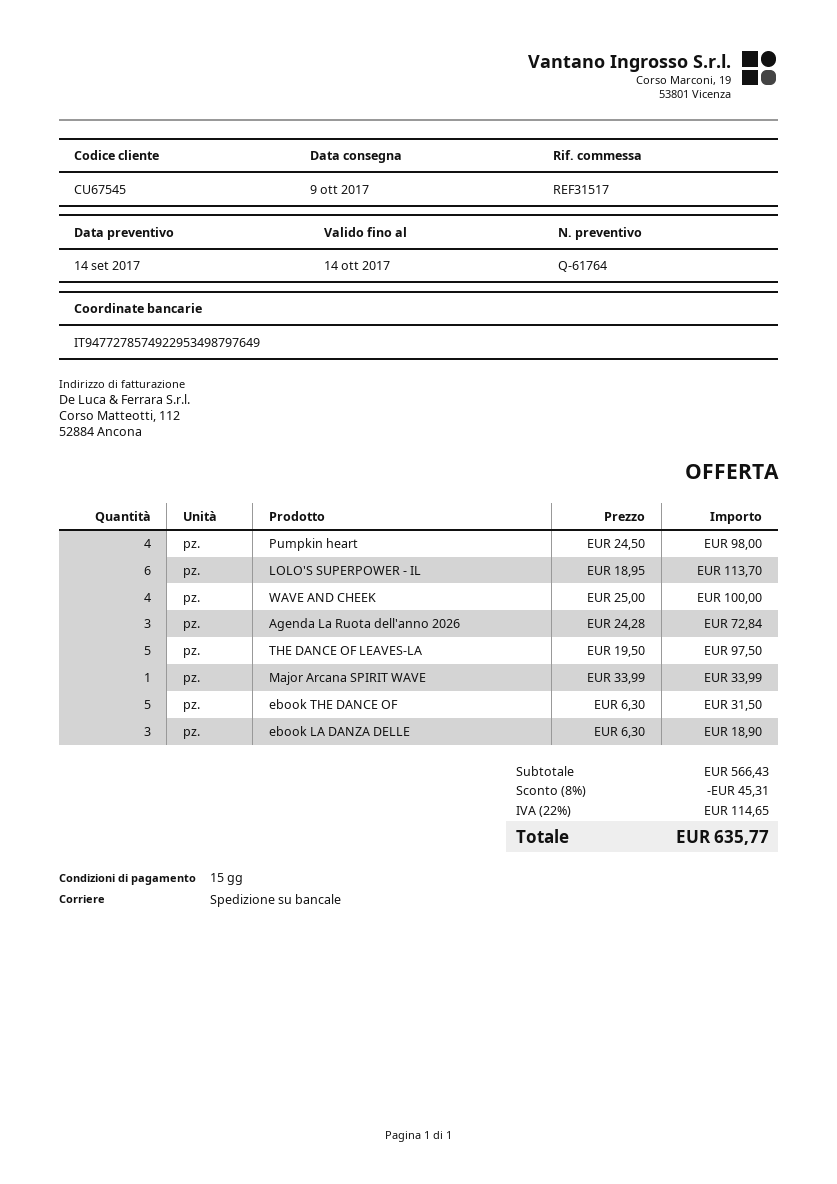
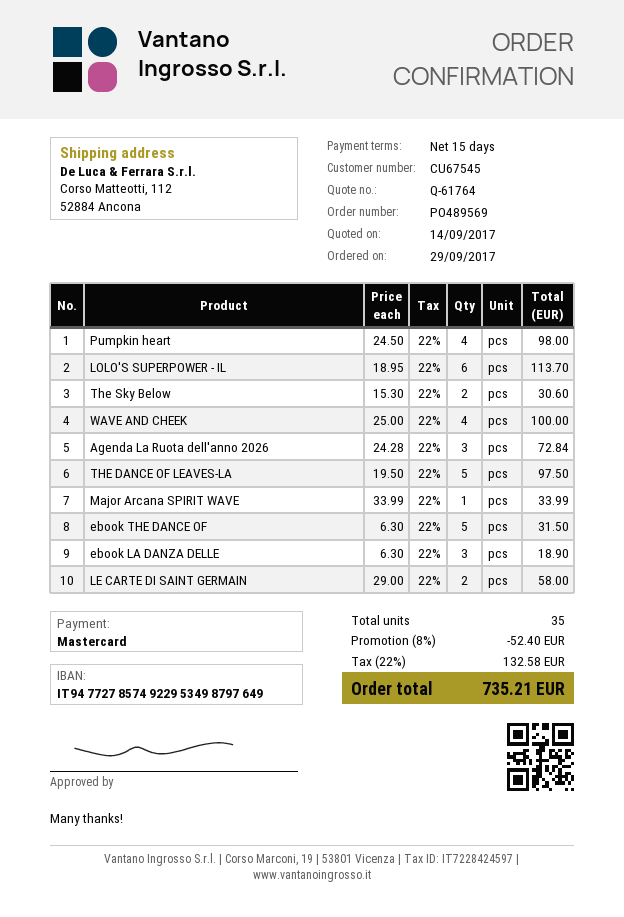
The Sky Below: none -> 2 x 15.30 = 30.60
LE CARTE DI SAINT GERMAIN: none -> 2 x 29.00 = 58.00
discount: 8% = 45.31 -> 8% = 52.40
tax: 22% = 114.65 -> 22% = 132.58
total: 635.77 -> 735.21

